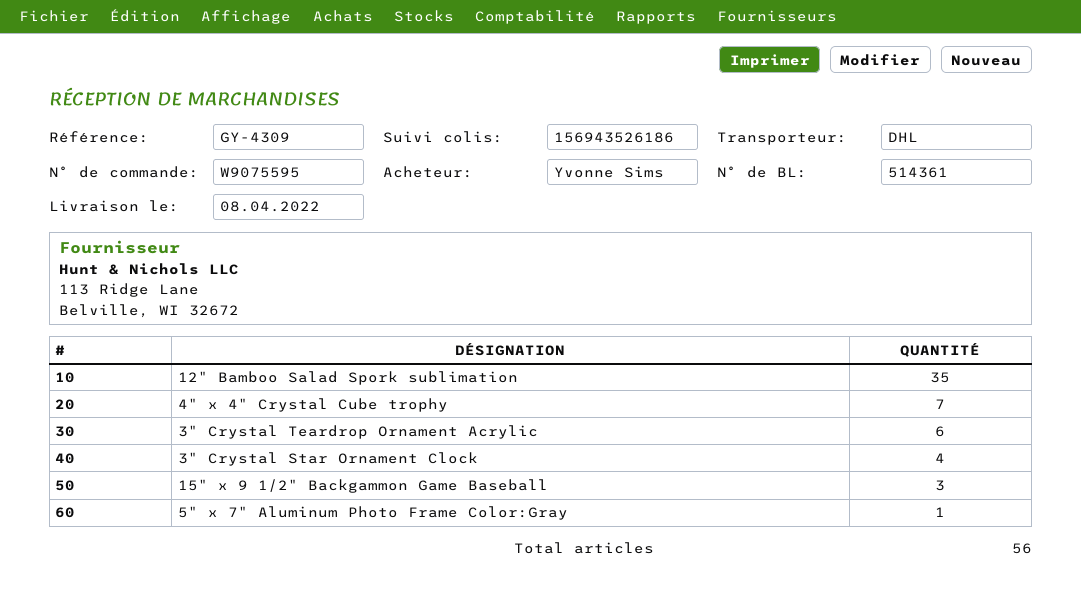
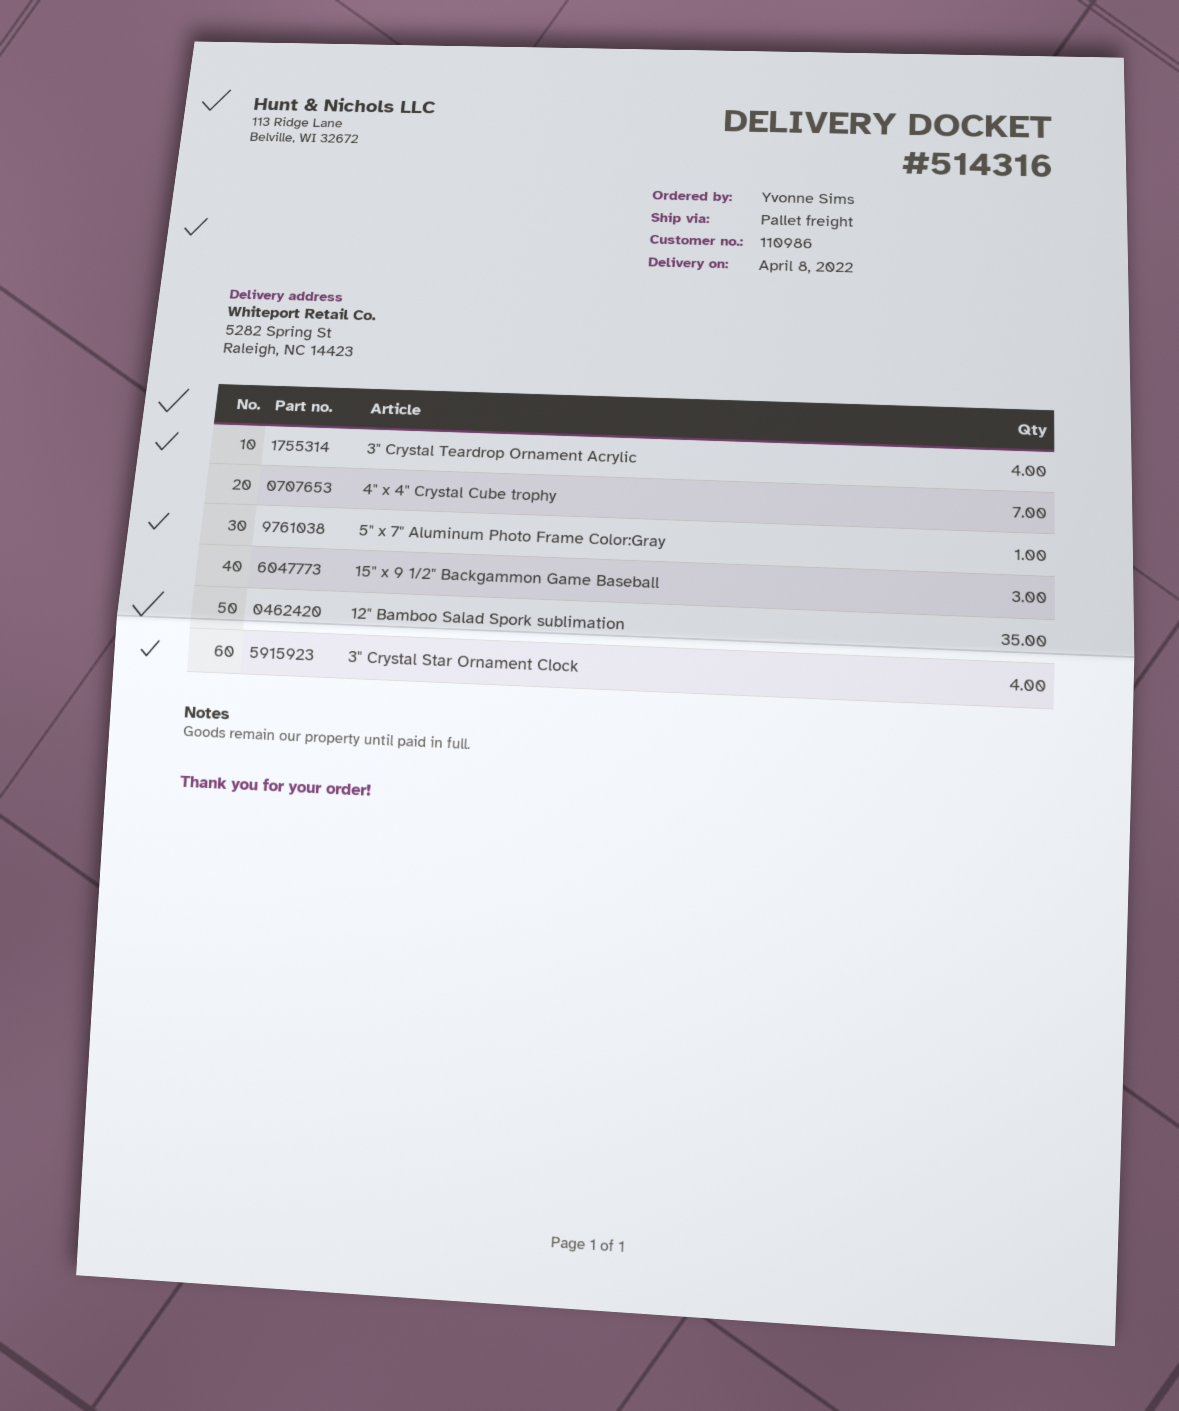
delivery note number: 514361 -> 514316
shipping method: DHL -> pallet freight
3" Crystal Teardrop Ornament Acrylic: 6 -> 4

